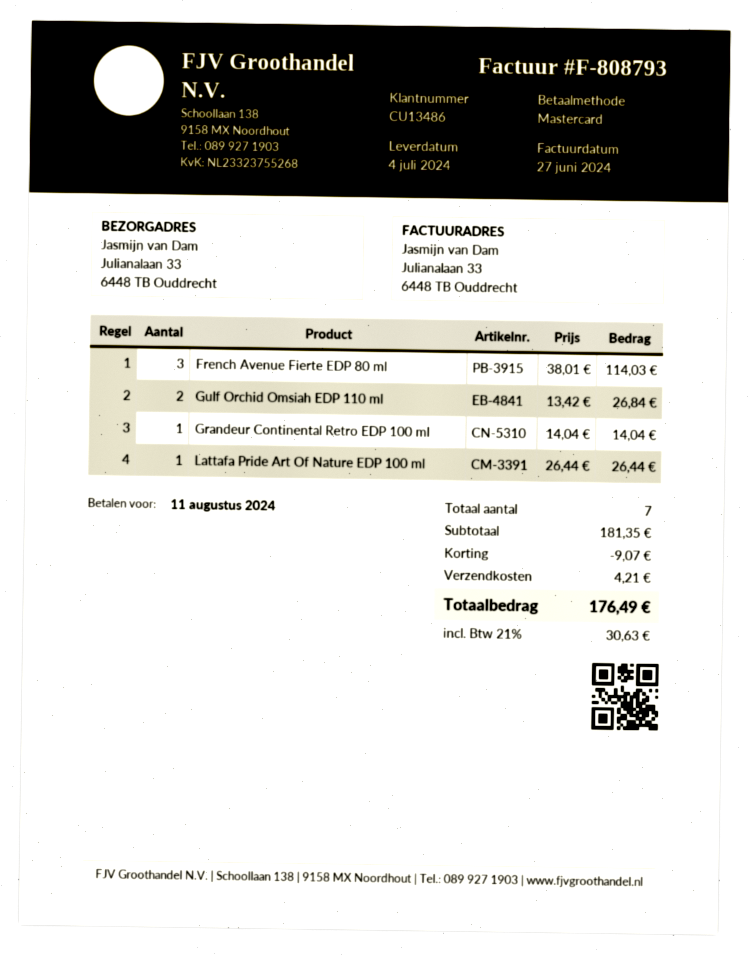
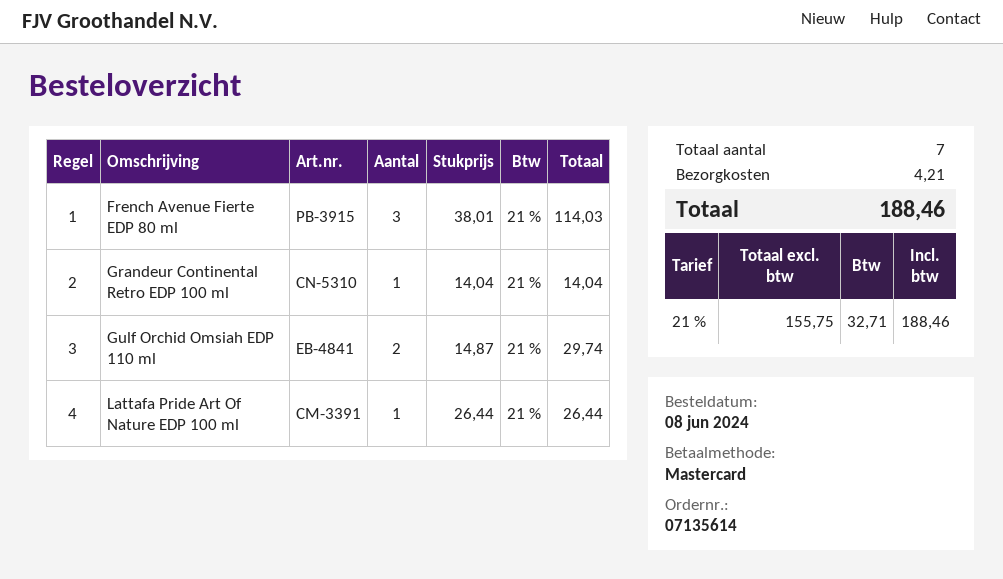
Gulf Orchid Omsiah EDP 110 ml: 2 x 13.42 = 26.84 -> 2 x 14.87 = 29.74
discount: 9.07 -> none
tax: 21% = 30.63 -> 21% = 32.71
total: 176.49 -> 188.46

